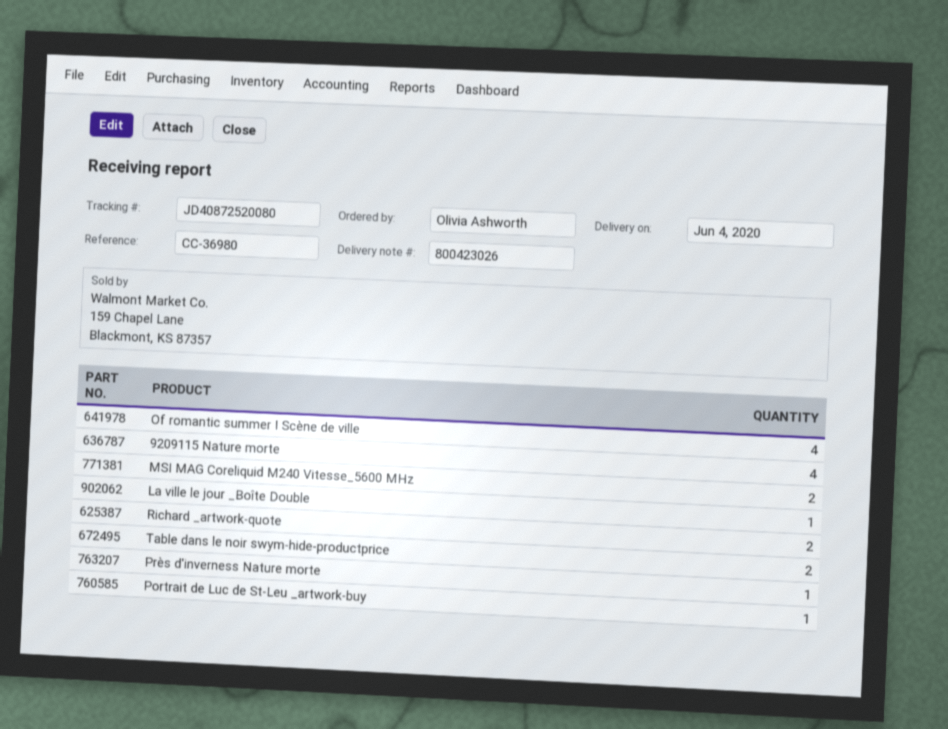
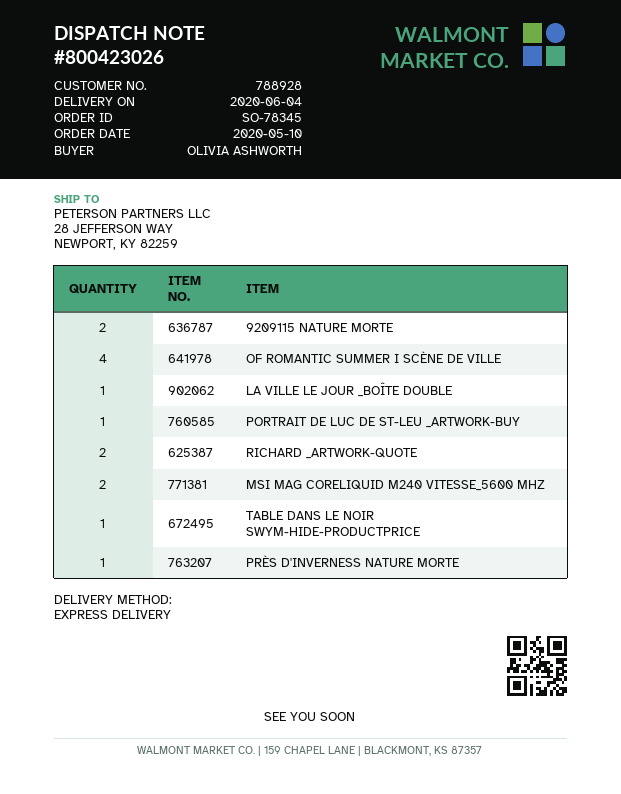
9209115 Nature morte: 4 -> 2
Table dans le noir swym-hide-productprice: 2 -> 1

